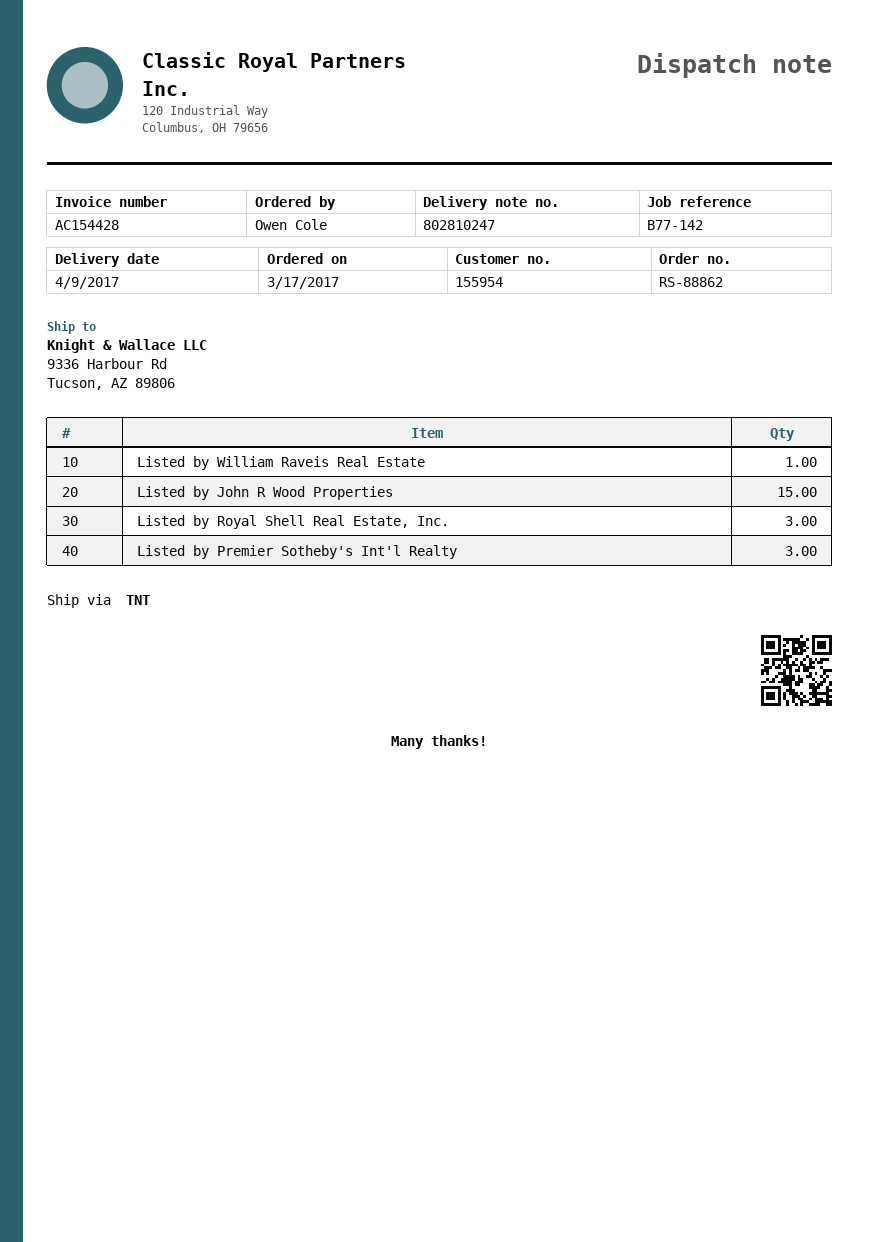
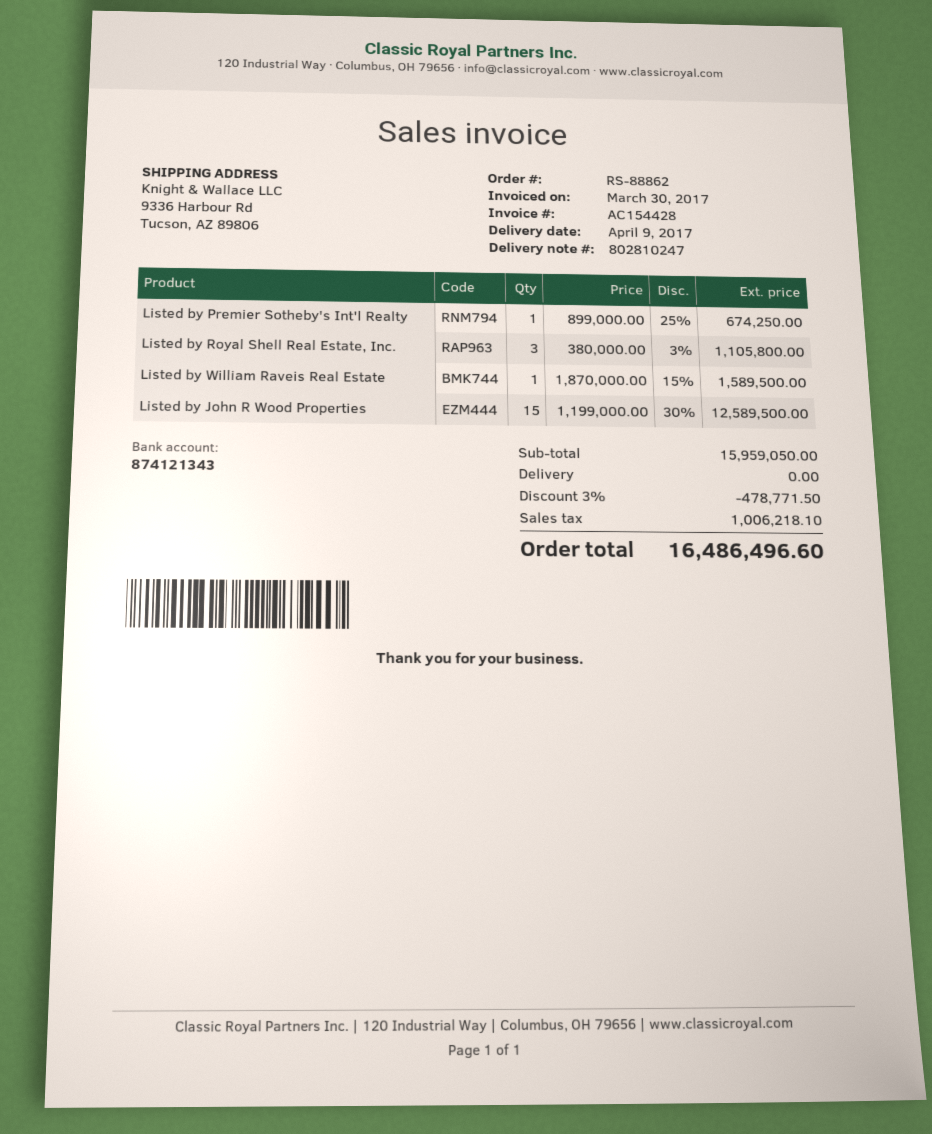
Listed by Premier Sotheby's Int'l Realty: 3 -> 1

